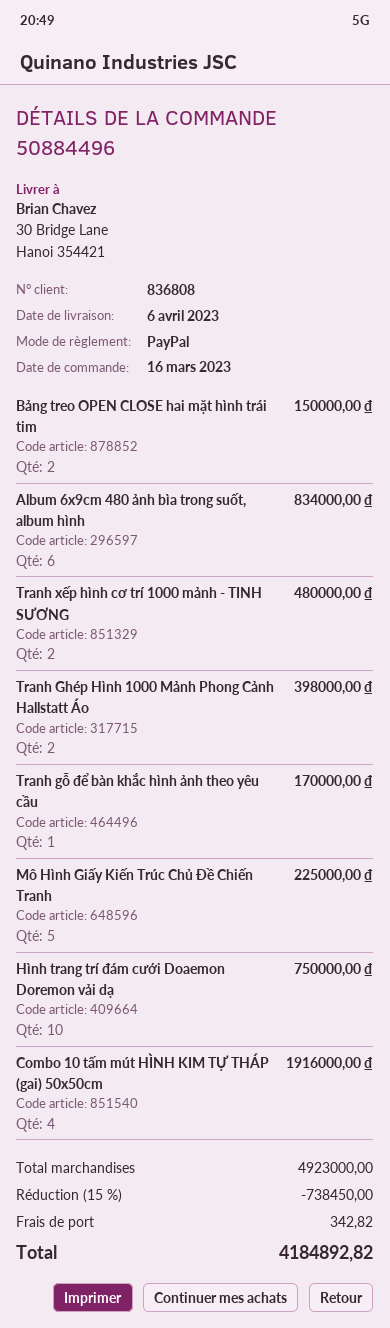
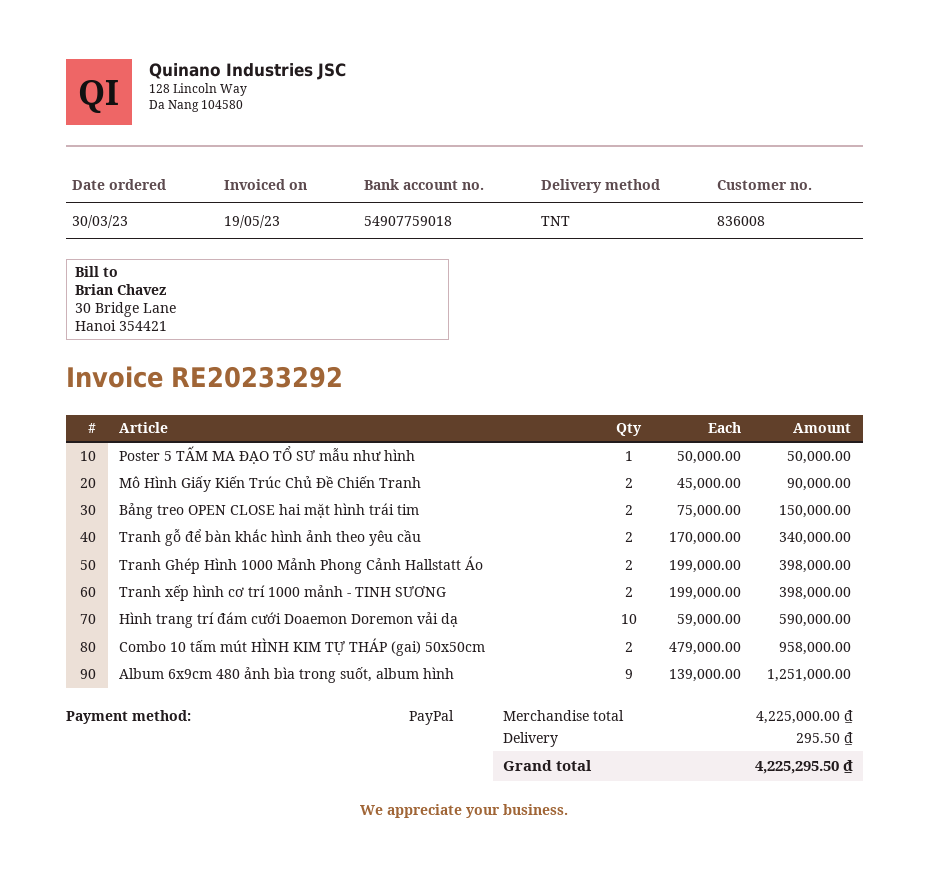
order date: 2023-03-16 -> 2023-03-30
customer number: 836808 -> 836008
Album 6x9cm 480 ảnh bìa trong suốt, album hình: 6 for 834000.00 -> 9 for 1251000.00
Tranh xếp hình cơ trí 1000 mảnh - TINH SƯƠNG: 2 for 480000.00 -> 2 for 398000.00
Tranh gỗ để bàn khắc hình ảnh theo yêu cầu: 1 for 170000.00 -> 2 for 340000.00
Mô Hình Giấy Kiến Trúc Chủ Đề Chiến Tranh: 5 for 225000.00 -> 2 for 90000.00
Hình trang trí đám cưới Doaemon Doremon vải dạ: 10 for 750000.00 -> 10 for 590000.00
Combo 10 tấm mút HÌNH KIM TỰ THÁP (gai) 50x50cm: 4 for 1916000.00 -> 2 for 958000.00
Poster 5 TẤM MA ĐẠO TỔ SƯ mẫu như hình: none -> 1 for 50000.00
subtotal: 4923000.00 -> 4225000.00
discount: 15% = 738450.00 -> none
shipping: 342.82 -> 295.50
total: 4184892.82 -> 4225295.50

